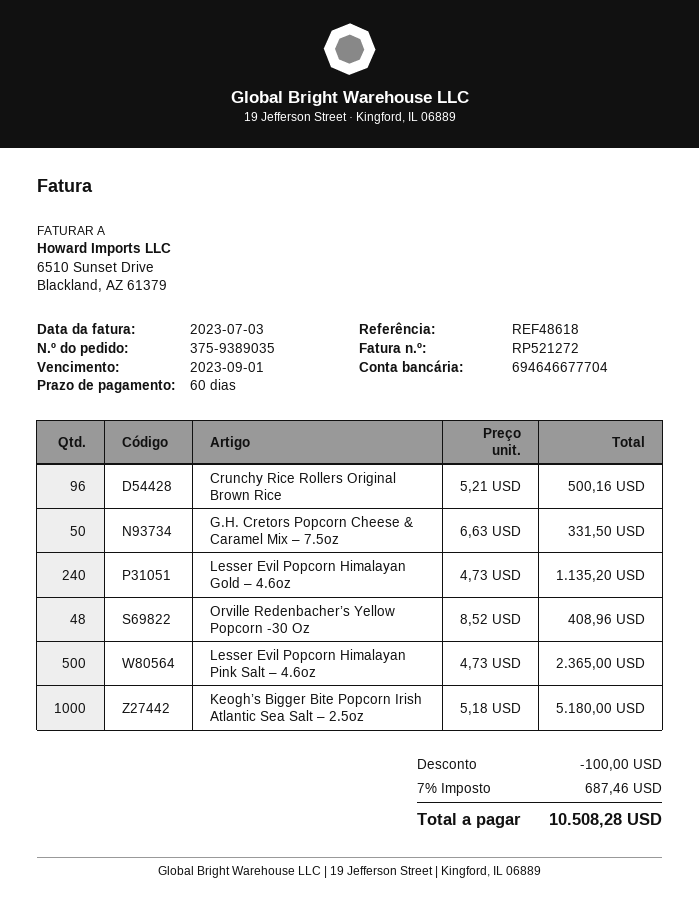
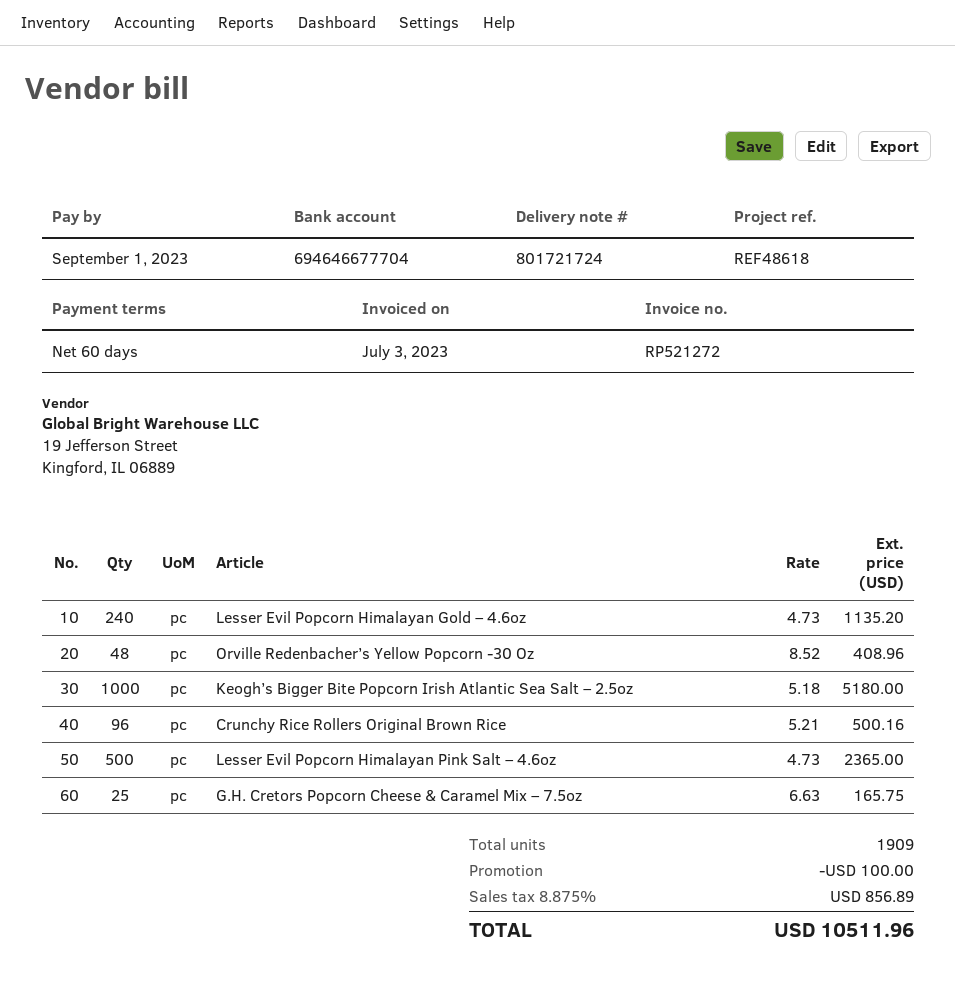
G.H. Cretors Popcorn Cheese & Caramel Mix – 7.5oz: 50 x 6.63 = 331.50 -> 25 x 6.63 = 165.75
tax: 7% = 687.46 -> 8.875% = 856.89
total: 10508.28 -> 10511.96

